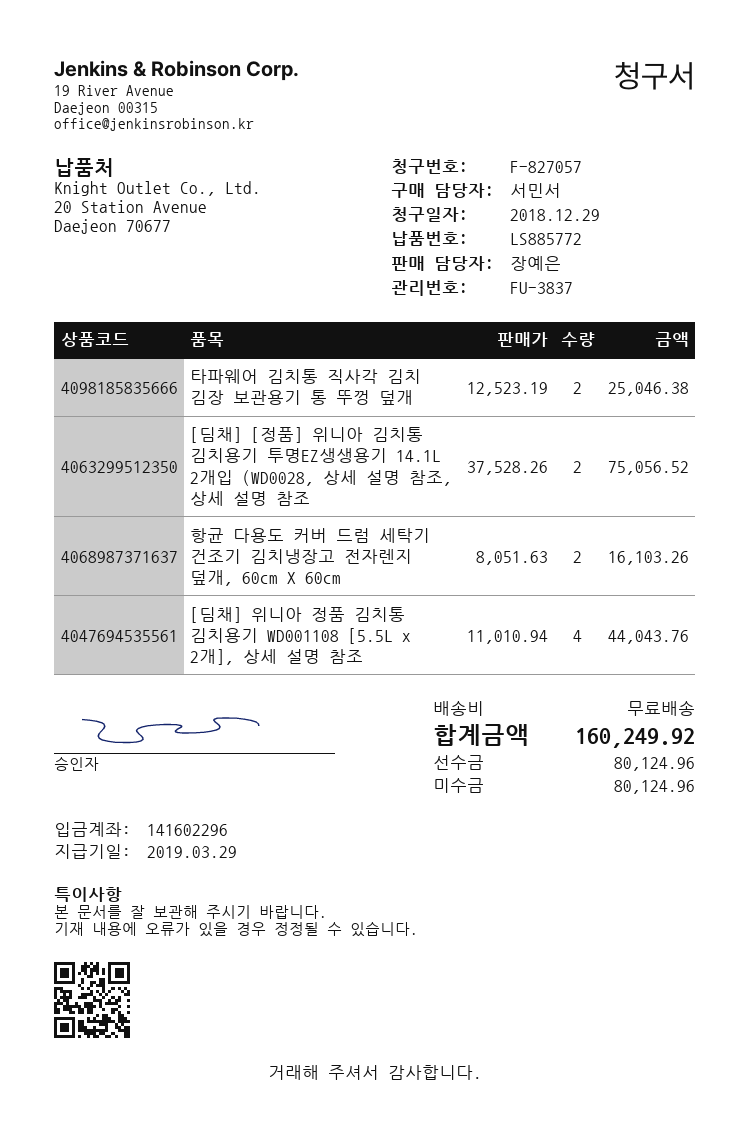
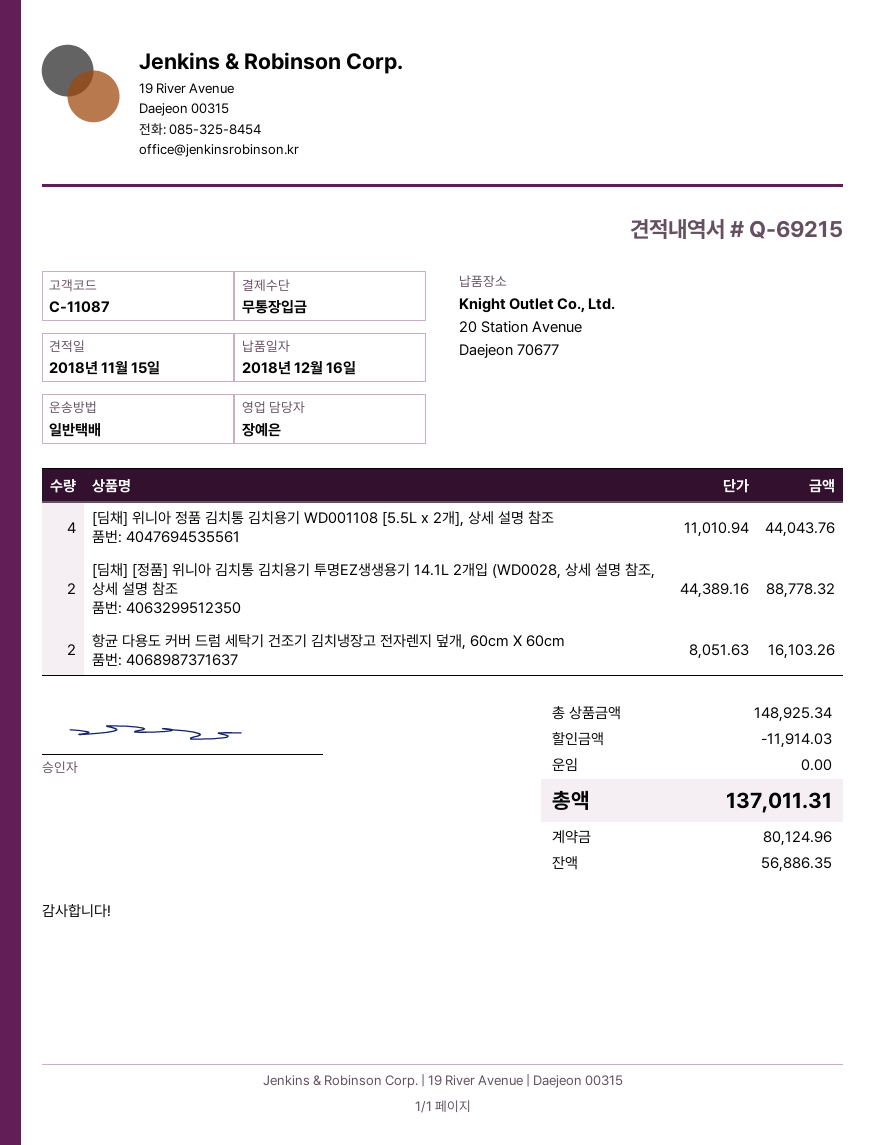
타파웨어 김치통 직사각 김치 김장 보관용기 통 뚜껑 덮개: 2 x 12523.19 = 25046.38 -> none
[딤채] [정품] 위니아 김치통 김치용기 투명EZ생생용기 14.1L 2개입 (WD0028, 상세 설명 참조, 상세 설명 참조: 2 x 37528.26 = 75056.52 -> 2 x 44389.16 = 88778.32
discount: none -> 11914.03
total: 160249.92 -> 137011.31
balance: 80124.96 -> 56886.35

